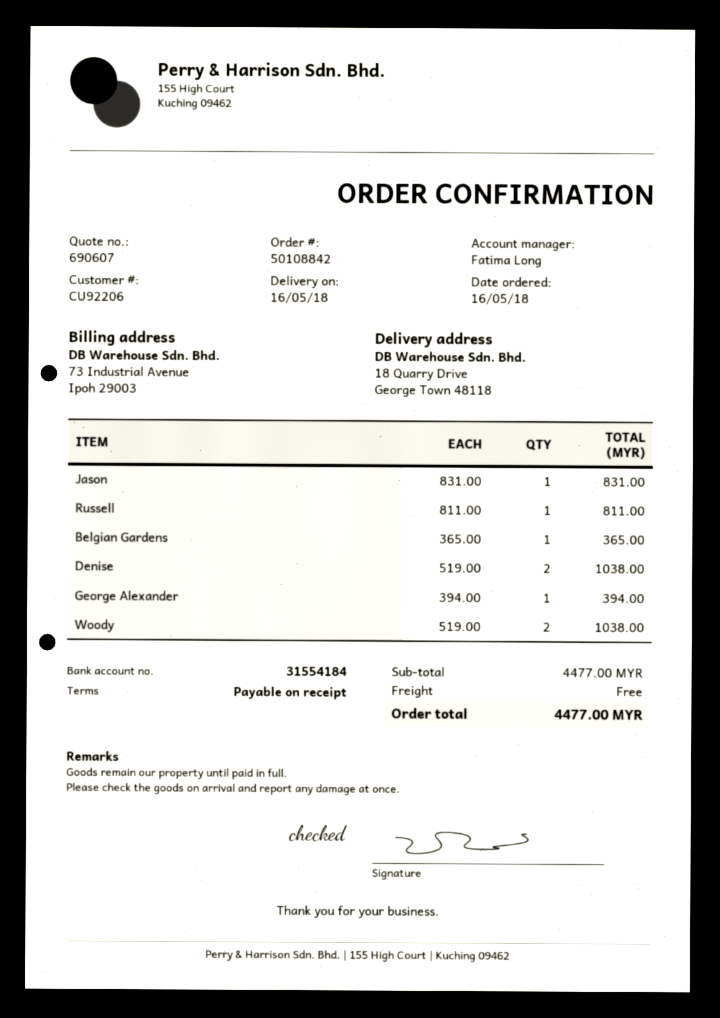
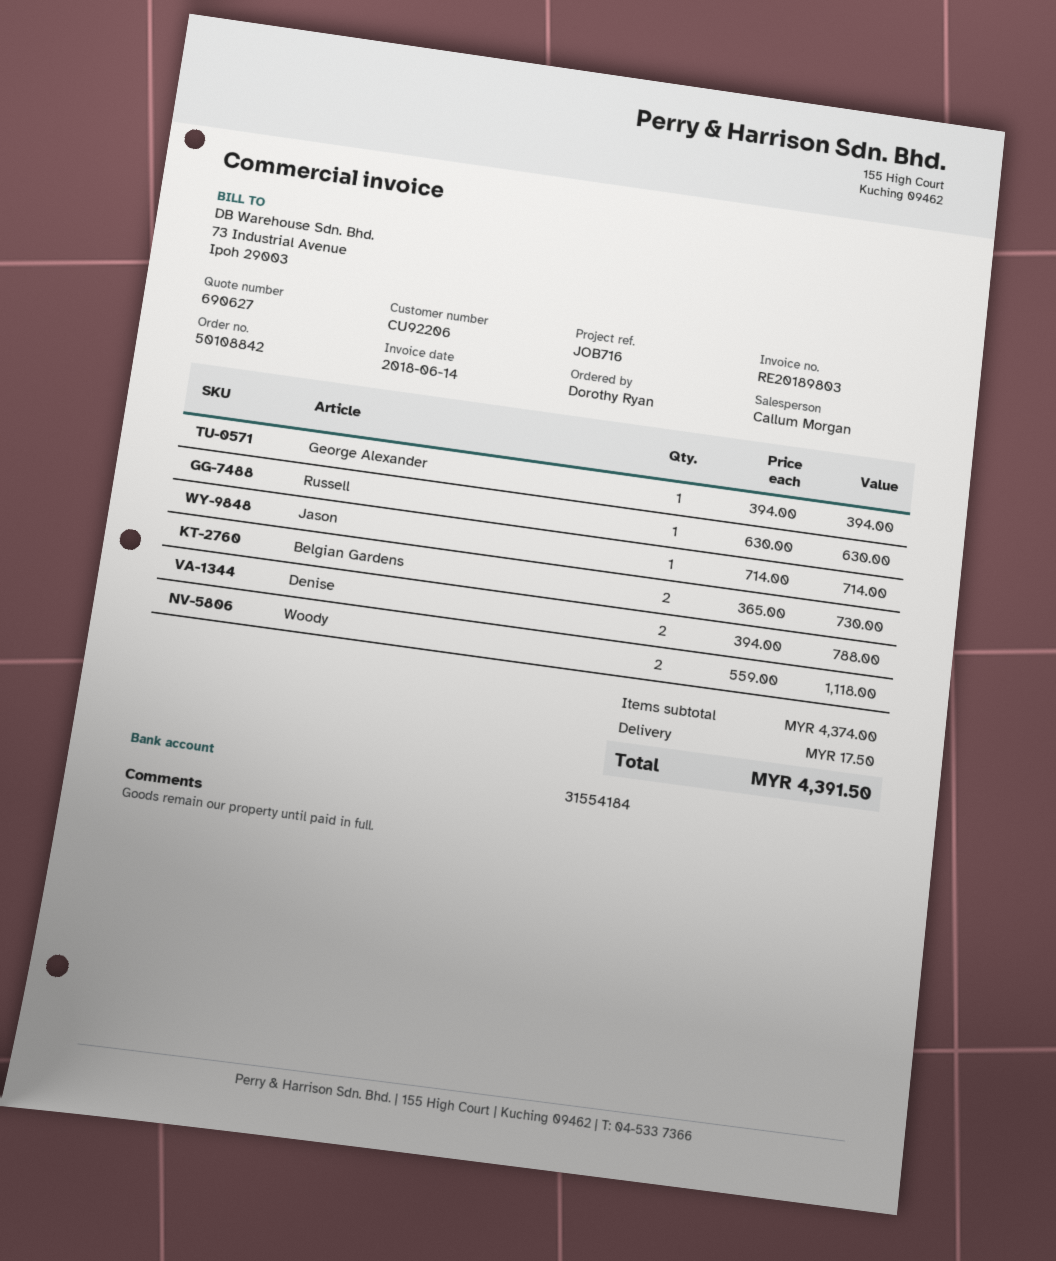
quote number: 690607 -> 690627
sales rep: Fatima Long -> Callum Morgan
Jason: 1 x 831.00 = 831.00 -> 1 x 714.00 = 714.00
Russell: 1 x 811.00 = 811.00 -> 1 x 630.00 = 630.00
Belgian Gardens: 1 x 365.00 = 365.00 -> 2 x 365.00 = 730.00
Denise: 2 x 519.00 = 1038.00 -> 2 x 394.00 = 788.00
Woody: 2 x 519.00 = 1038.00 -> 2 x 559.00 = 1118.00
subtotal: 4477.00 -> 4374.00
shipping: 0.00 -> 17.50
total: 4477.00 -> 4391.50

